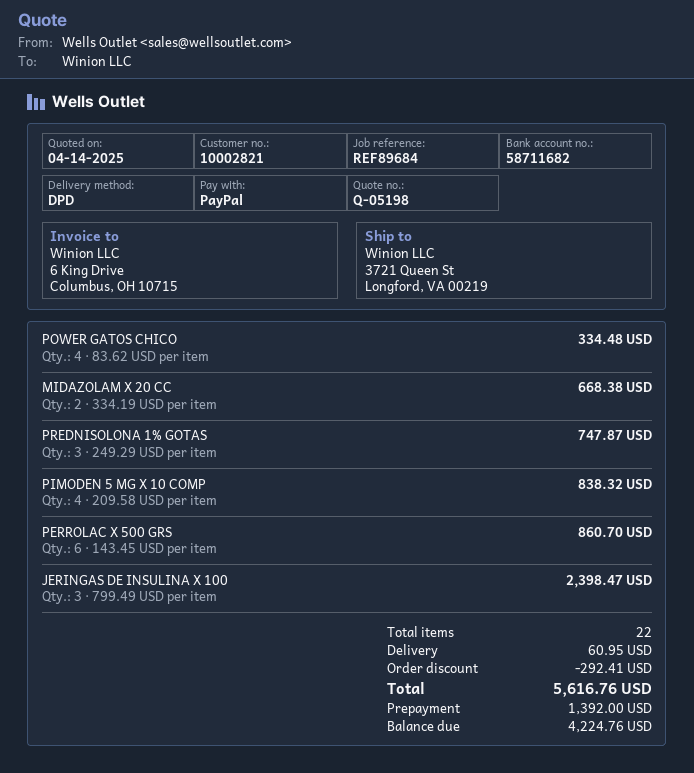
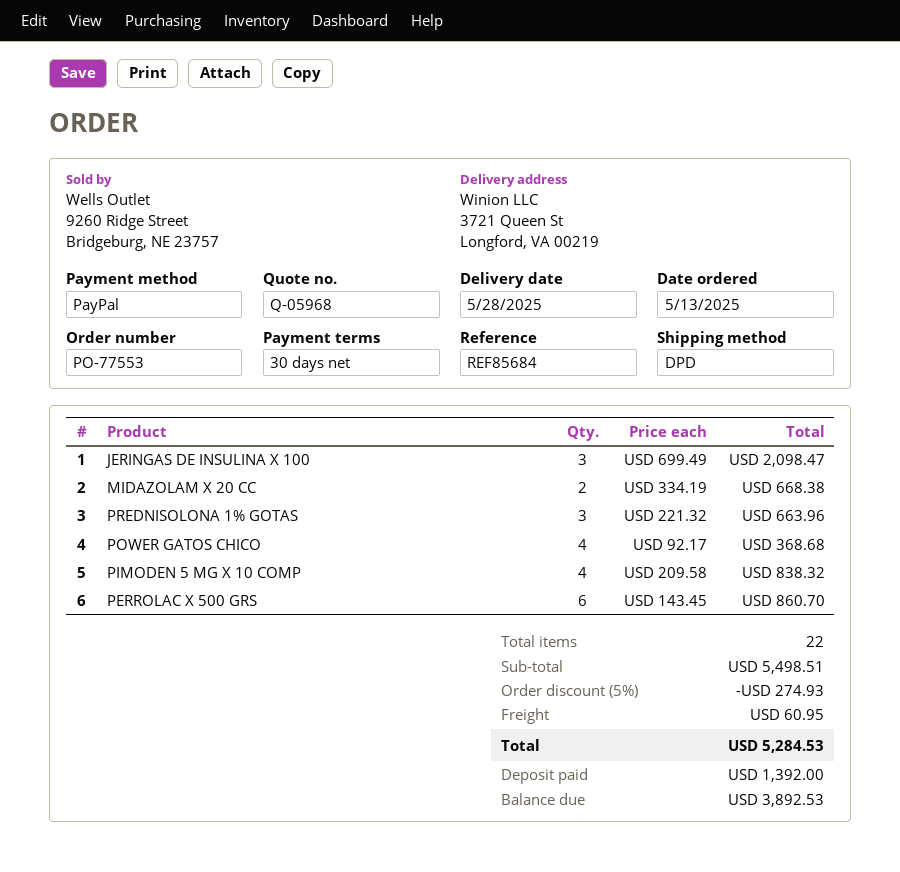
quote number: Q-05198 -> Q-05968
reference: REF89684 -> REF85684
POWER GATOS CHICO: 4 x 83.62 = 334.48 -> 4 x 92.17 = 368.68
PREDNISOLONA 1% GOTAS: 3 x 249.29 = 747.87 -> 3 x 221.32 = 663.96
JERINGAS DE INSULINA X 100: 3 x 799.49 = 2398.47 -> 3 x 699.49 = 2098.47
discount: 292.41 -> 274.93
total: 5616.76 -> 5284.53
balance: 4224.76 -> 3892.53

